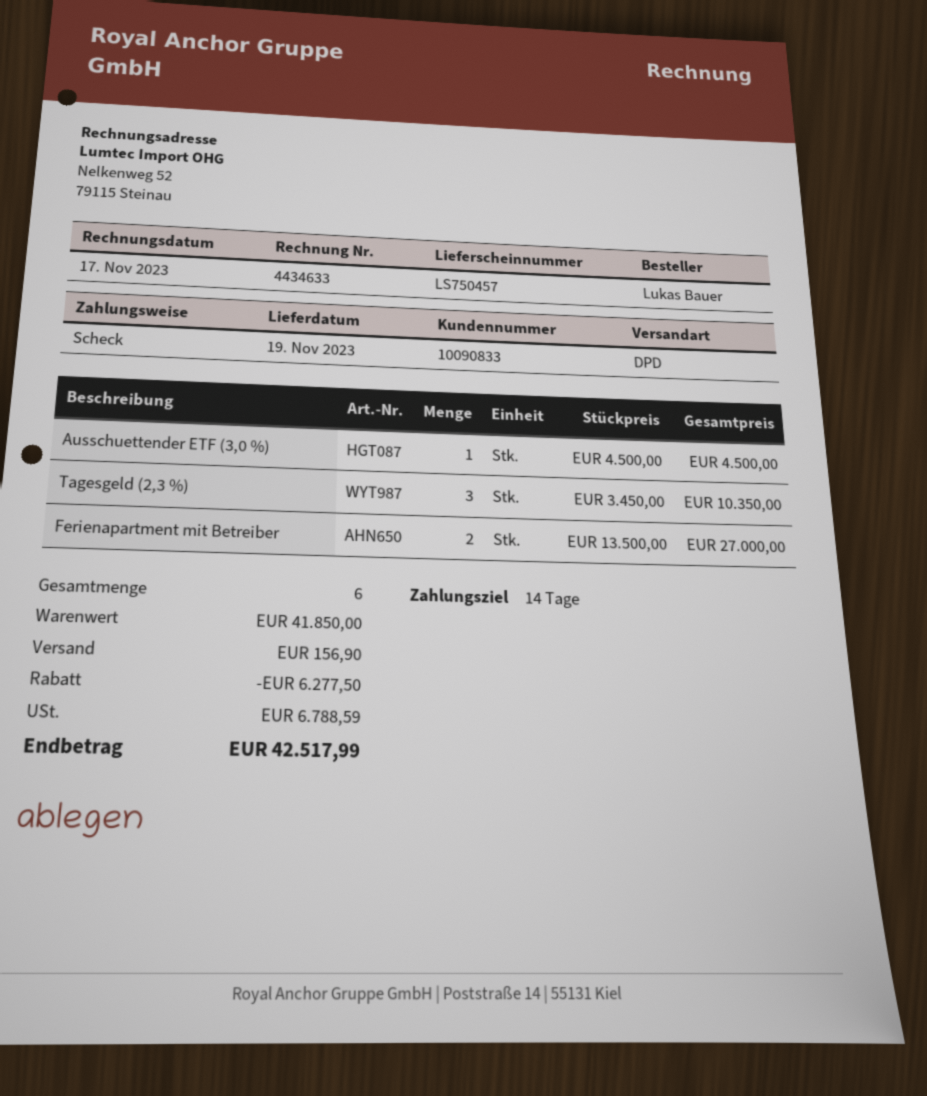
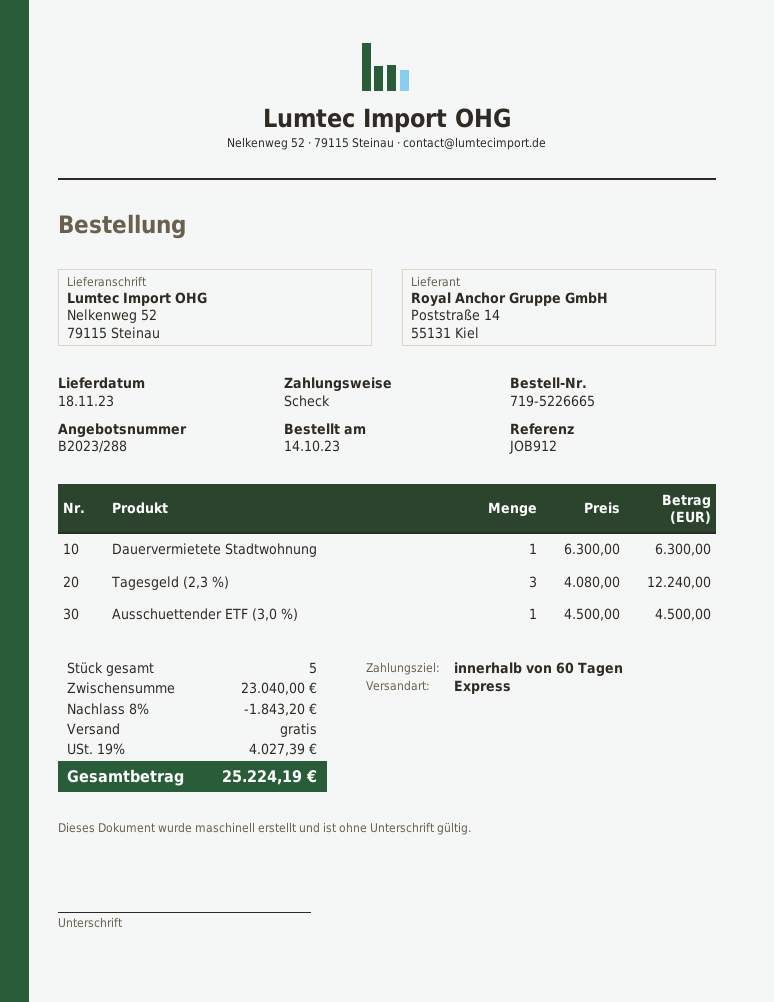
delivery date: 2023-11-19 -> 2023-11-18
payment terms: 14 days -> 60 days
shipping method: DPD -> express
Tagesgeld (2,3 %): 3 x 3450.00 = 10350.00 -> 3 x 4080.00 = 12240.00
Ferienapartment mit Betreiber: 2 x 13500.00 = 27000.00 -> none
Dauervermietete Stadtwohnung: none -> 1 x 6300.00 = 6300.00
total quantity: 6 -> 5
subtotal: 41850.00 -> 23040.00
discount: 6277.50 -> 1843.20
shipping: 156.90 -> 0.00
tax: 6788.59 -> 4027.39
total: 42517.99 -> 25224.19

